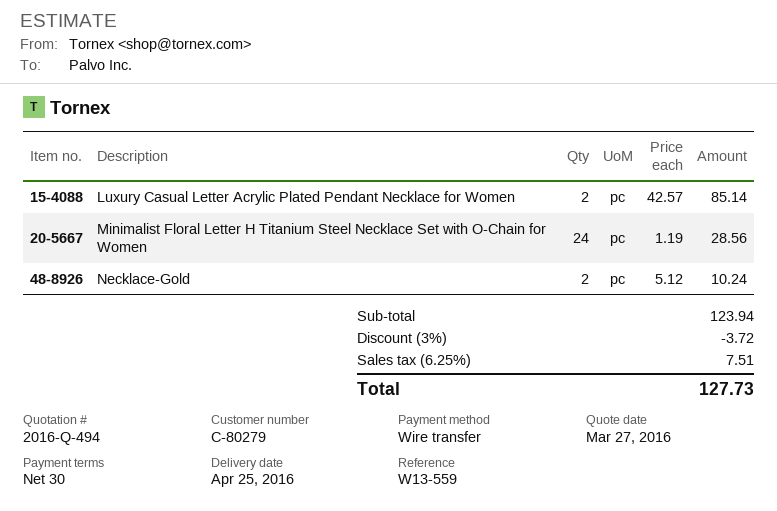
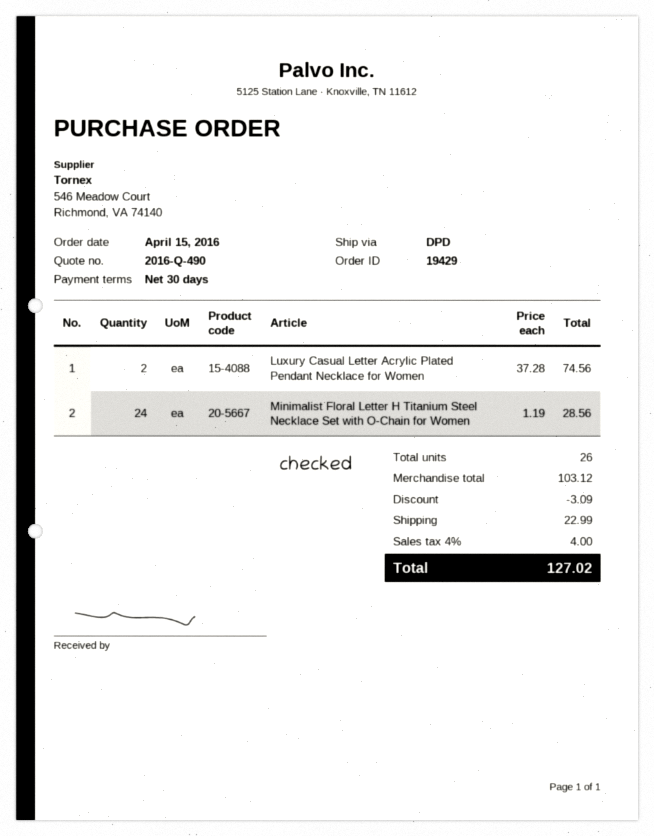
quote number: 2016-Q-494 -> 2016-Q-490
Luxury Casual Letter Acrylic Plated Pendant Necklace for Women: 2 x 42.57 = 85.14 -> 2 x 37.28 = 74.56
Necklace-Gold: 2 x 5.12 = 10.24 -> none
subtotal: 123.94 -> 103.12
discount: 3.72 -> 3.09
shipping: none -> 22.99
tax: 6.25% = 7.51 -> 4% = 4.00
total: 127.73 -> 127.02

